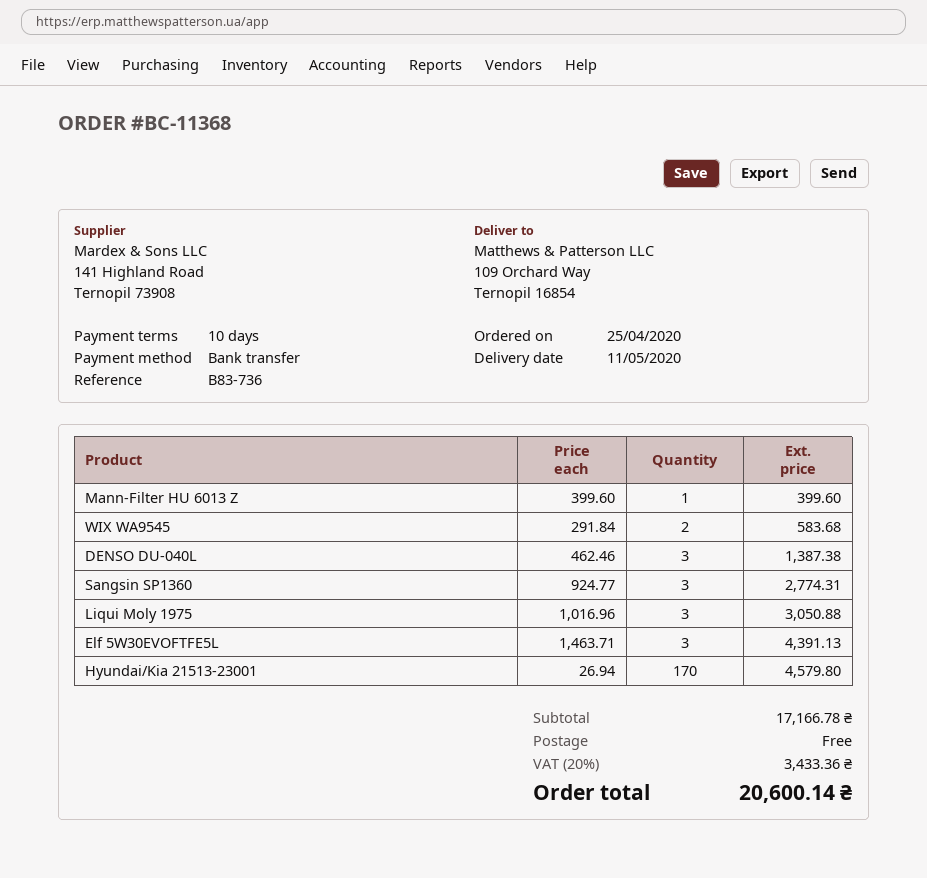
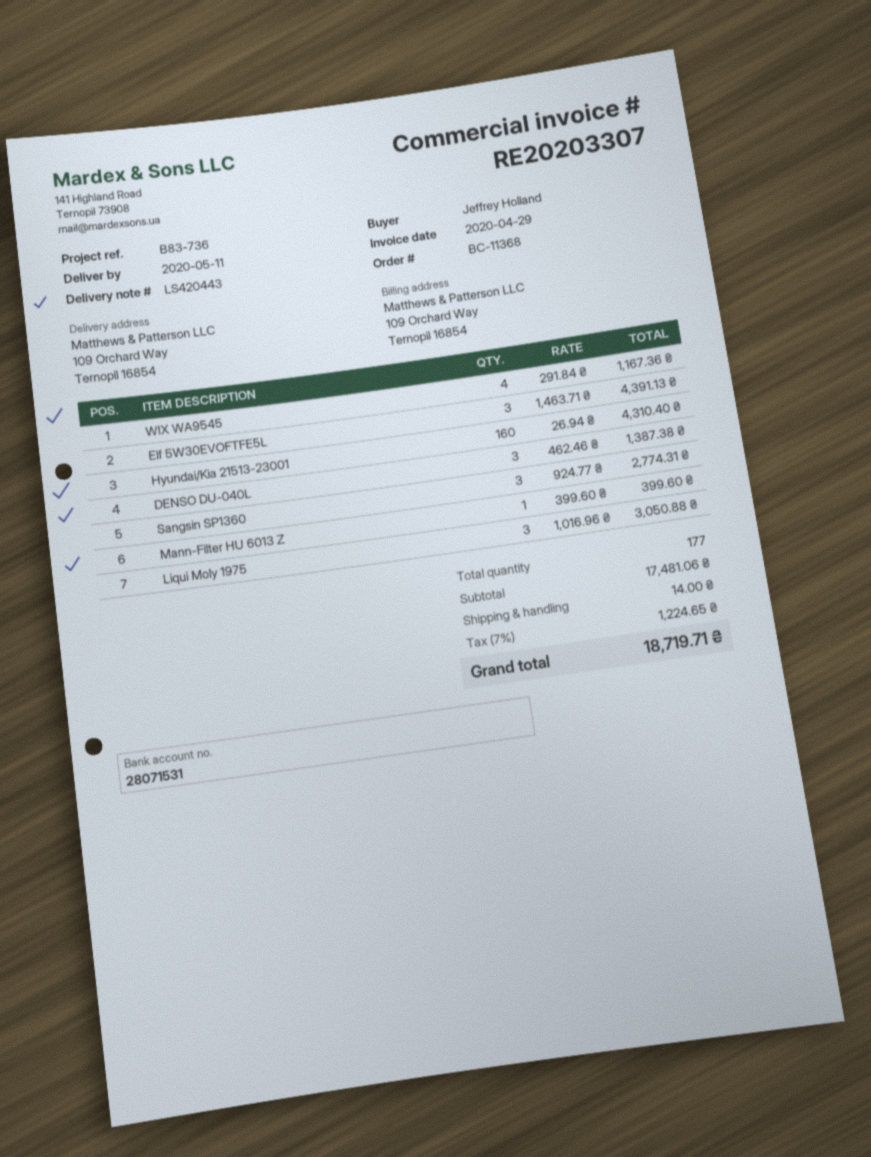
WIX WA9545: 2 x 291.84 = 583.68 -> 4 x 291.84 = 1167.36
Hyundai/Kia 21513-23001: 170 x 26.94 = 4579.80 -> 160 x 26.94 = 4310.40
subtotal: 17166.78 -> 17481.06
shipping: 0.00 -> 14.00
tax: 20% = 3433.36 -> 7% = 1224.65
total: 20600.14 -> 18719.71

